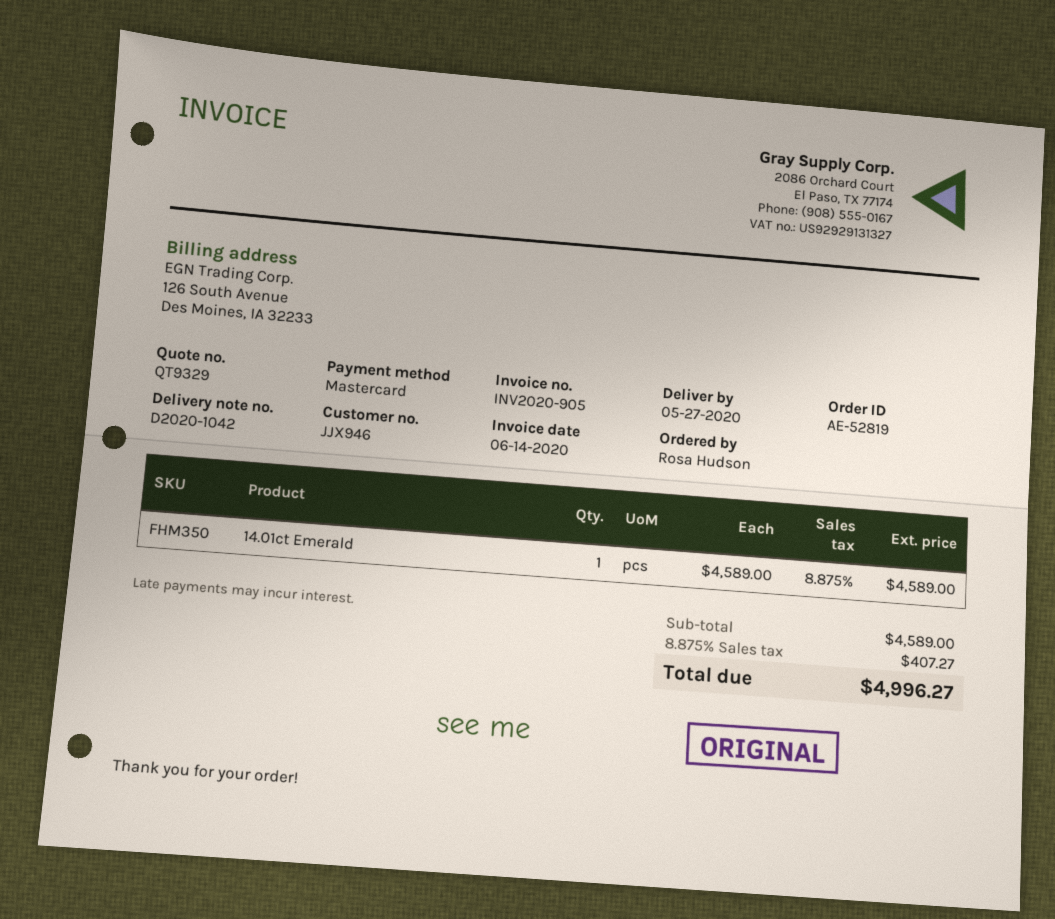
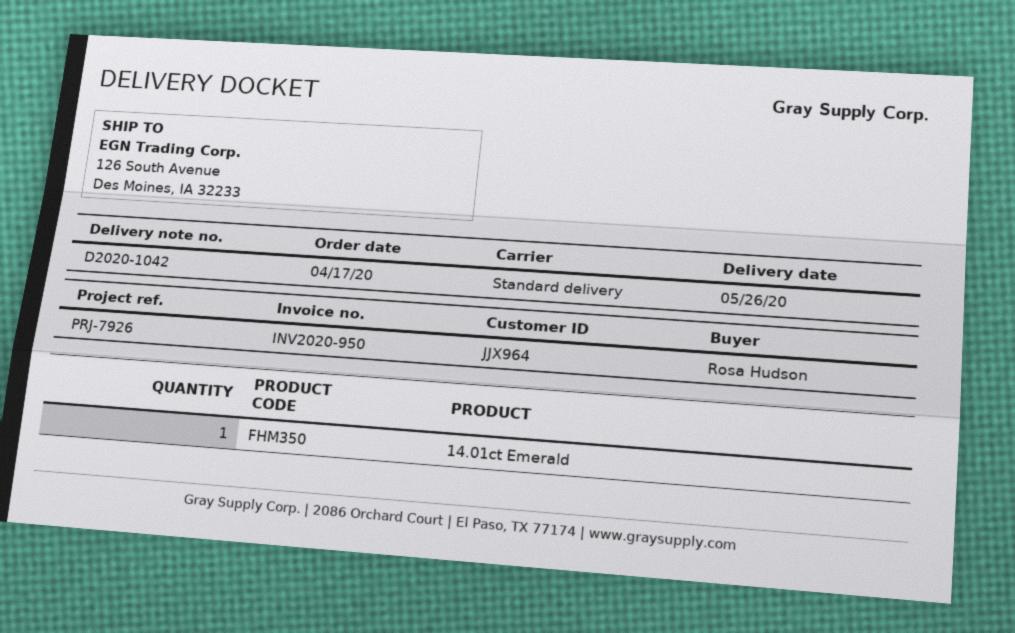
delivery date: 2020-05-27 -> 2020-05-26
invoice number: INV2020-905 -> INV2020-950
customer number: JJX946 -> JJX964

